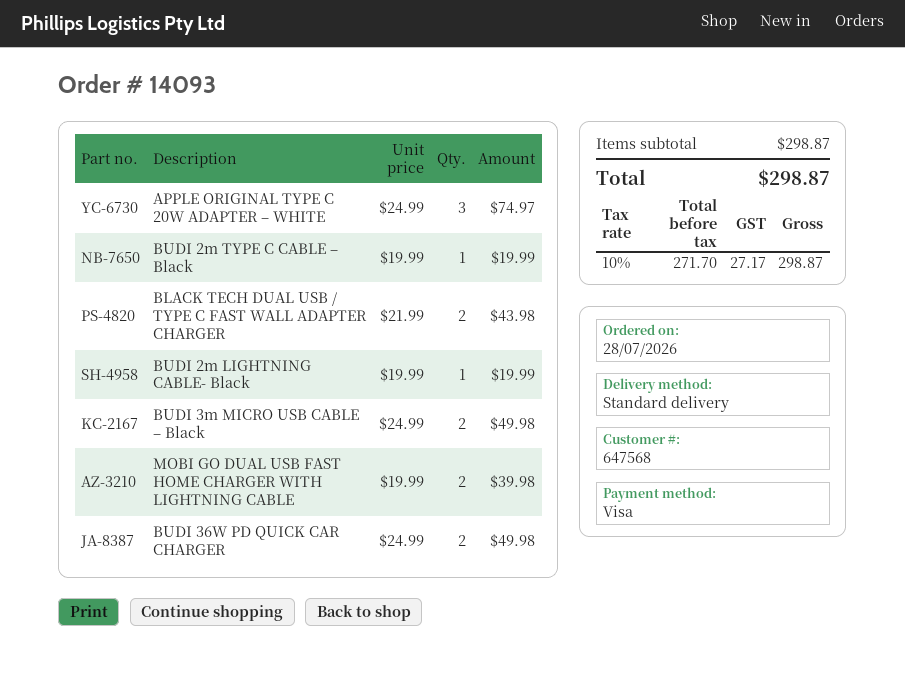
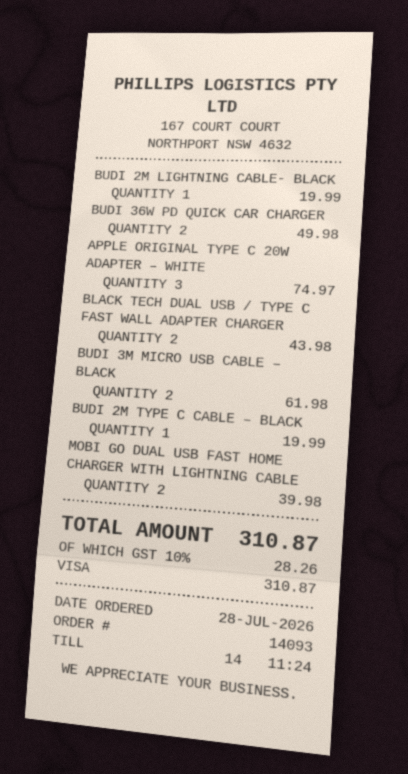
BUDI 3m MICRO USB CABLE – Black: 2 for 49.98 -> 2 for 61.98
tax: 10% = 27.17 -> 10% = 28.26
total: 298.87 -> 310.87

